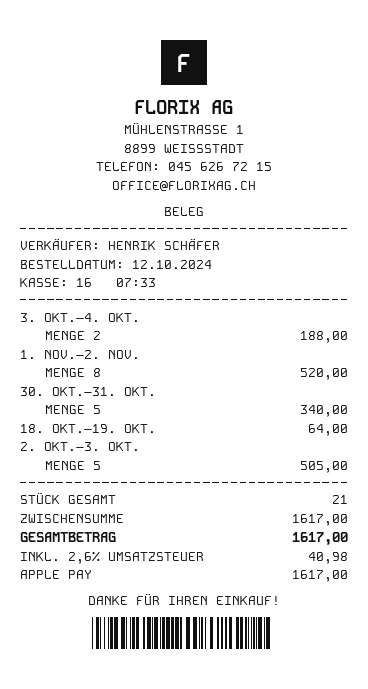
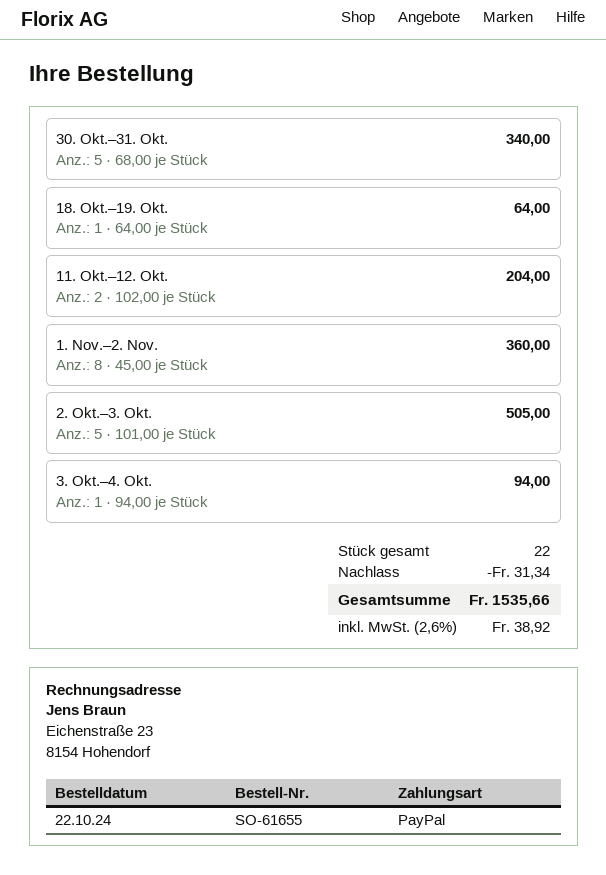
order date: 2024-10-12 -> 2024-10-22
payment method: Apple Pay -> PayPal
3. OKT.–4. OKT.: 2 for 188.00 -> 1 for 94.00
1. NOV.–2. NOV.: 8 for 520.00 -> 8 for 360.00
11. Okt.–12. Okt.: none -> 2 for 204.00
total quantity: 21 -> 22
discount: none -> 31.34
tax: 2.6% = 40.98 -> 2.6% = 38.92
total: 1617.00 -> 1535.66

